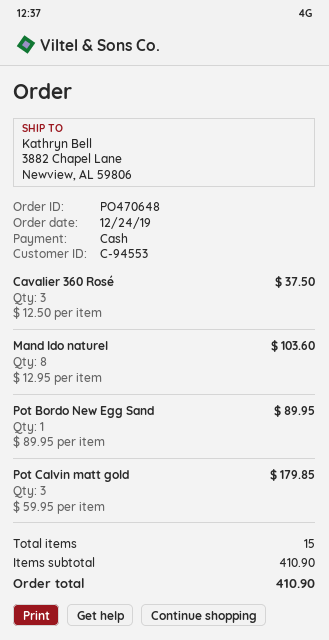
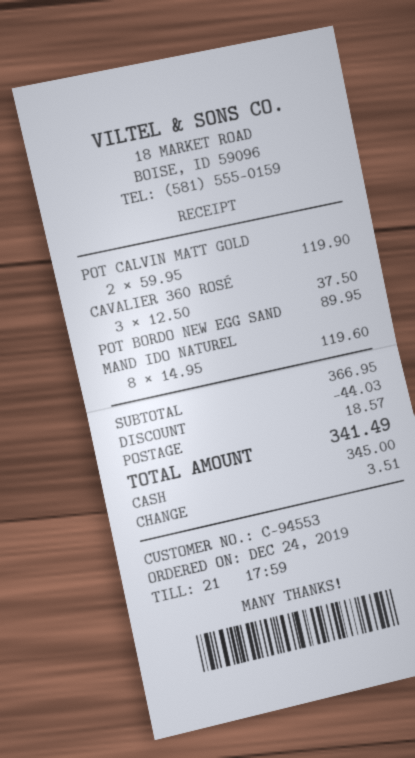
Mand Ido naturel: 8 x 12.95 = 103.60 -> 8 x 14.95 = 119.60
Pot Calvin matt gold: 3 x 59.95 = 179.85 -> 2 x 59.95 = 119.90
subtotal: 410.90 -> 366.95
discount: none -> 44.03
shipping: none -> 18.57
total: 410.90 -> 341.49

